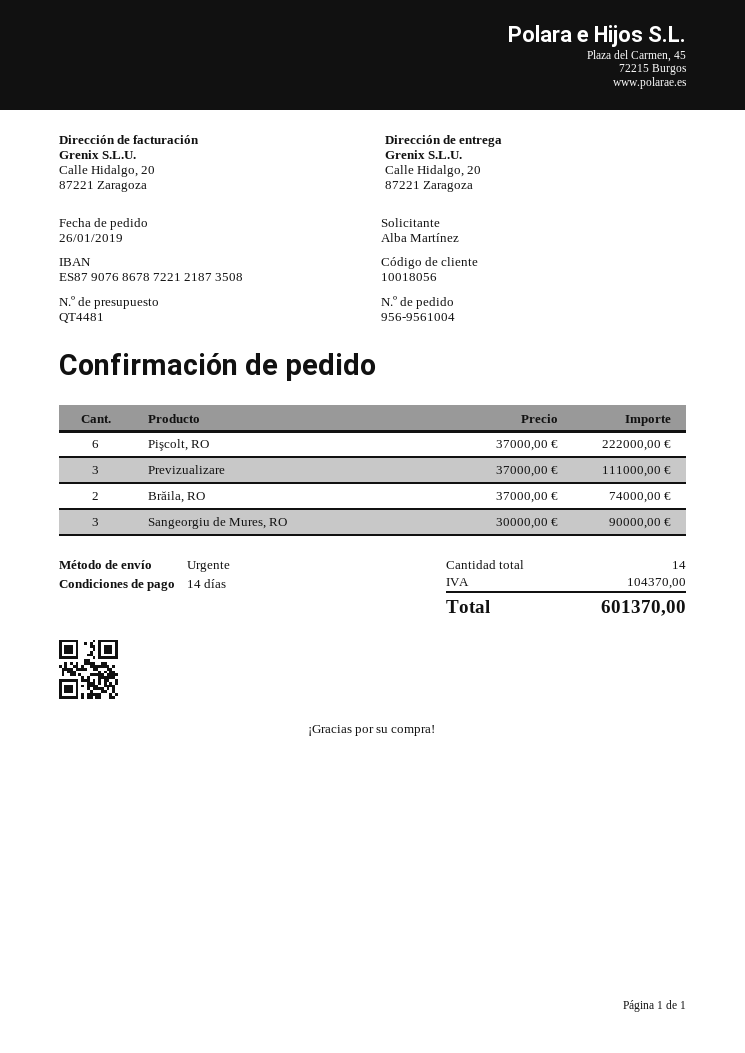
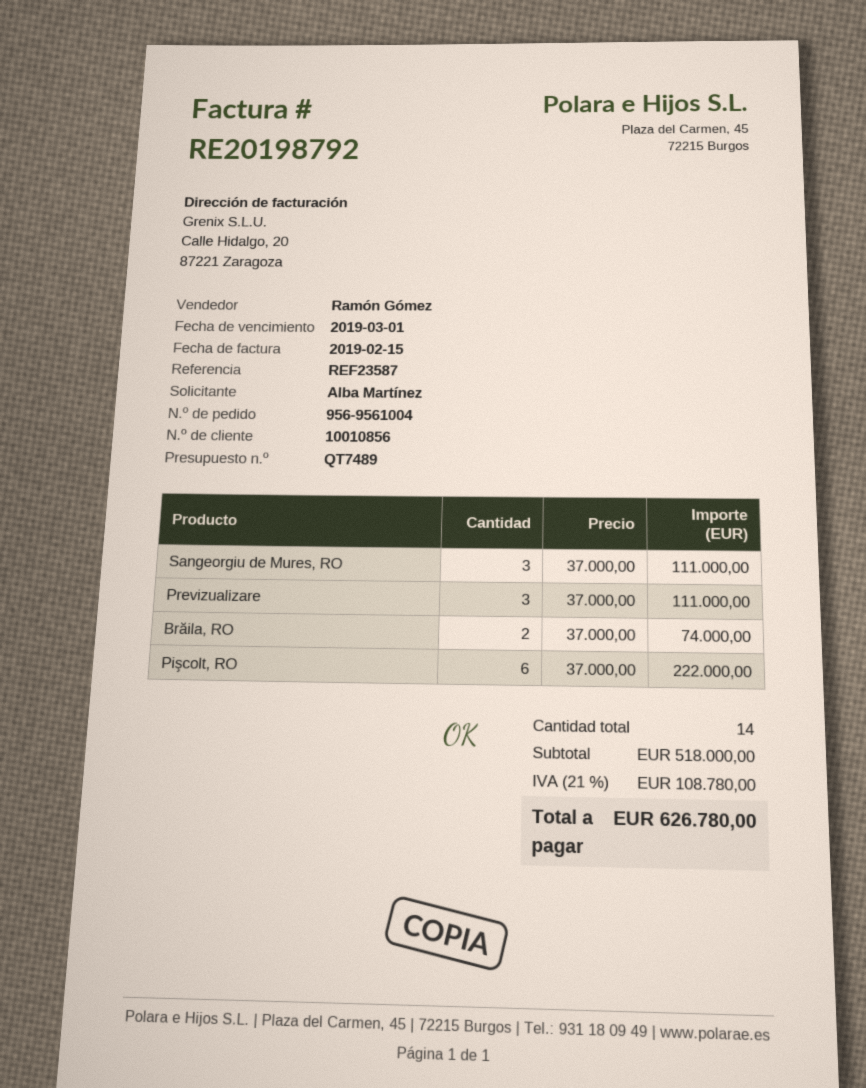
quote number: QT4481 -> QT7489
customer number: 10018056 -> 10010856
Sangeorgiu de Mures, RO: 3 x 30000.00 = 90000.00 -> 3 x 37000.00 = 111000.00
tax: 104370.00 -> 108780.00
total: 601370.00 -> 626780.00

